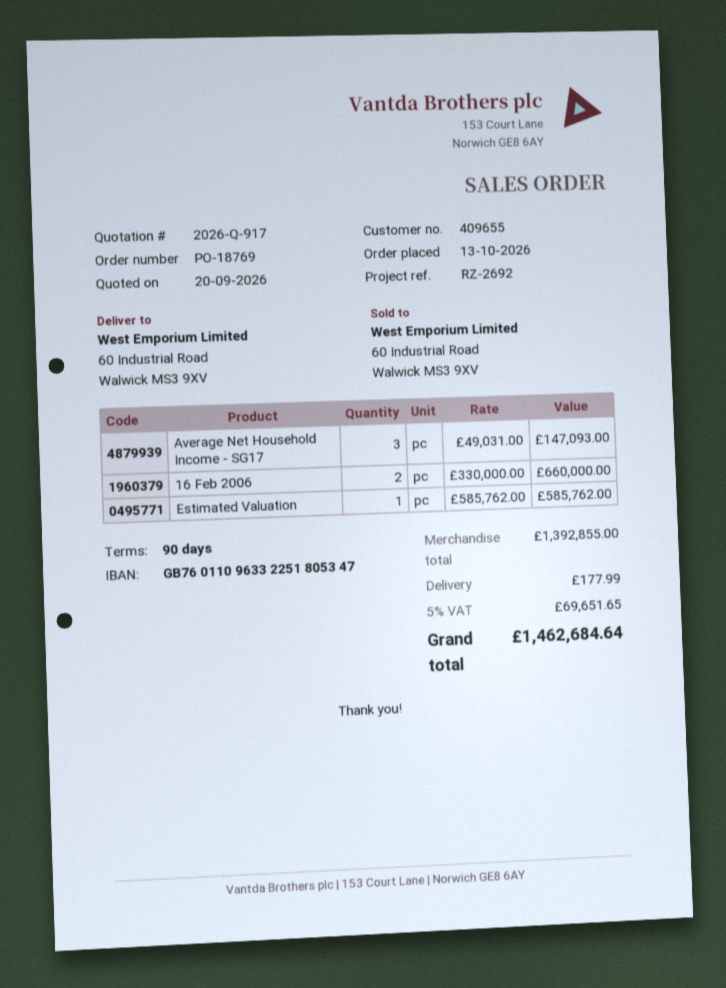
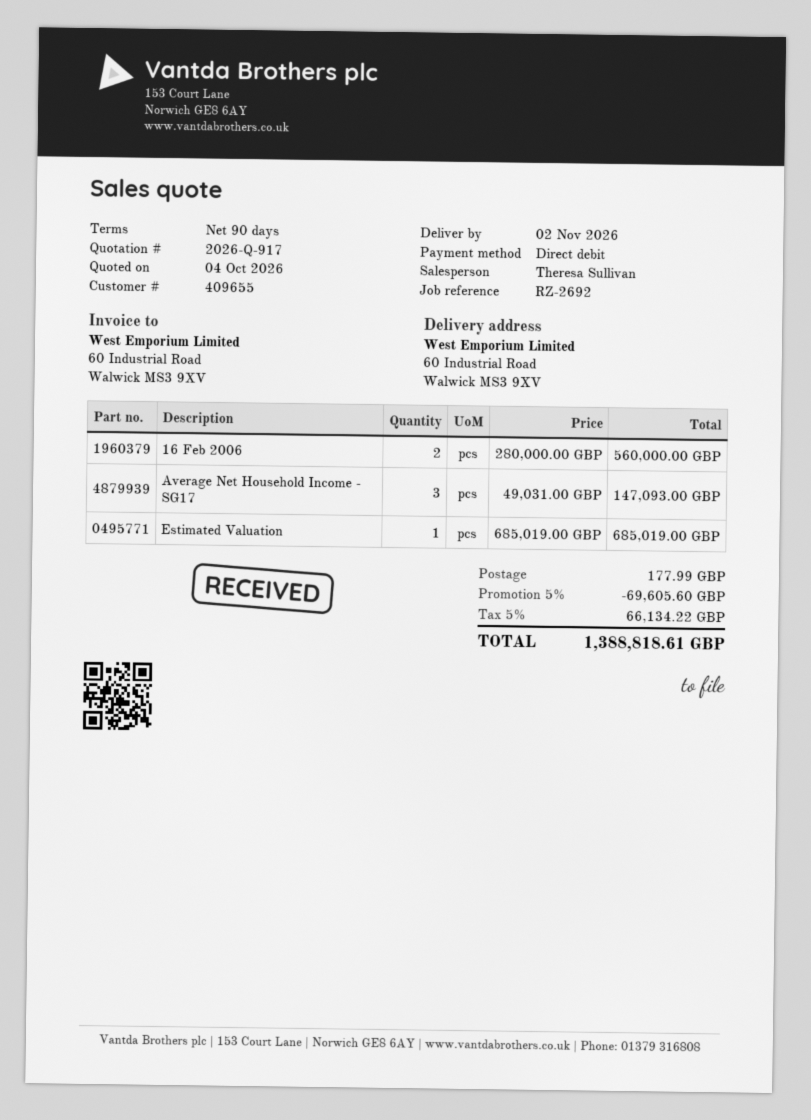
quote date: 2026-09-20 -> 2026-10-04
16 Feb 2006: 2 x 330000.00 = 660000.00 -> 2 x 280000.00 = 560000.00
Estimated Valuation: 1 x 585762.00 = 585762.00 -> 1 x 685019.00 = 685019.00
discount: none -> 5% = 69605.60
tax: 5% = 69651.65 -> 5% = 66134.22
total: 1462684.64 -> 1388818.61

